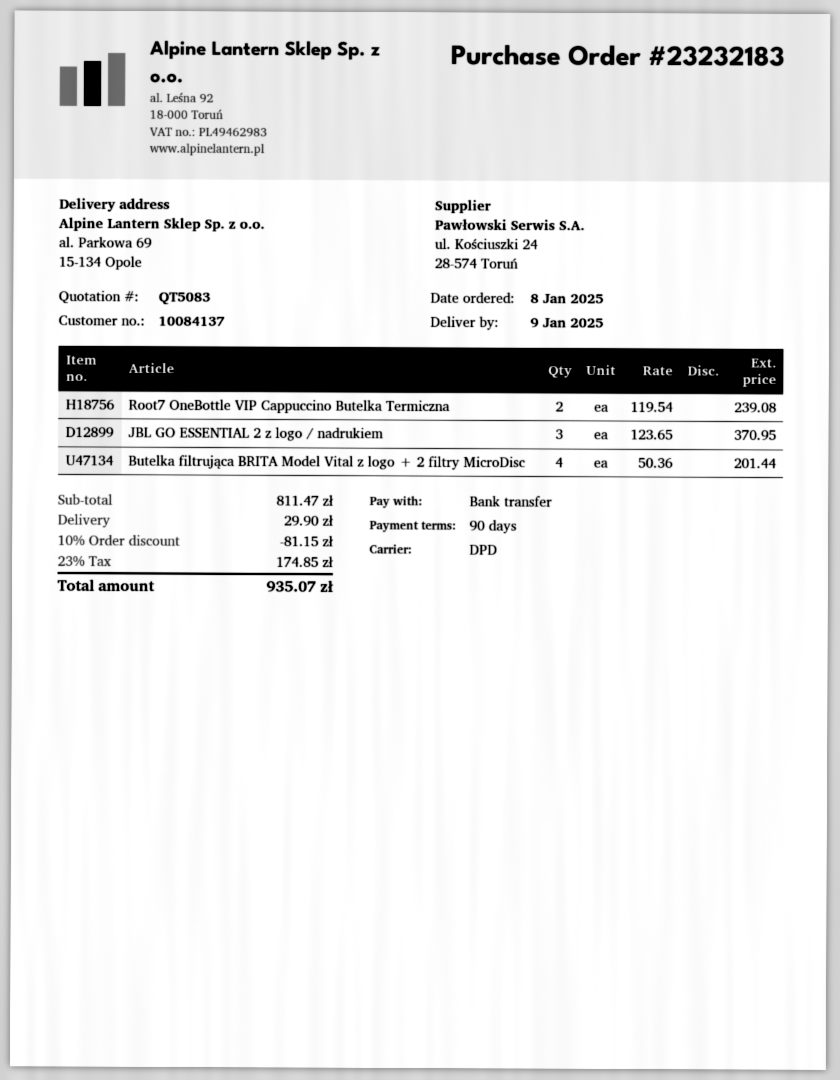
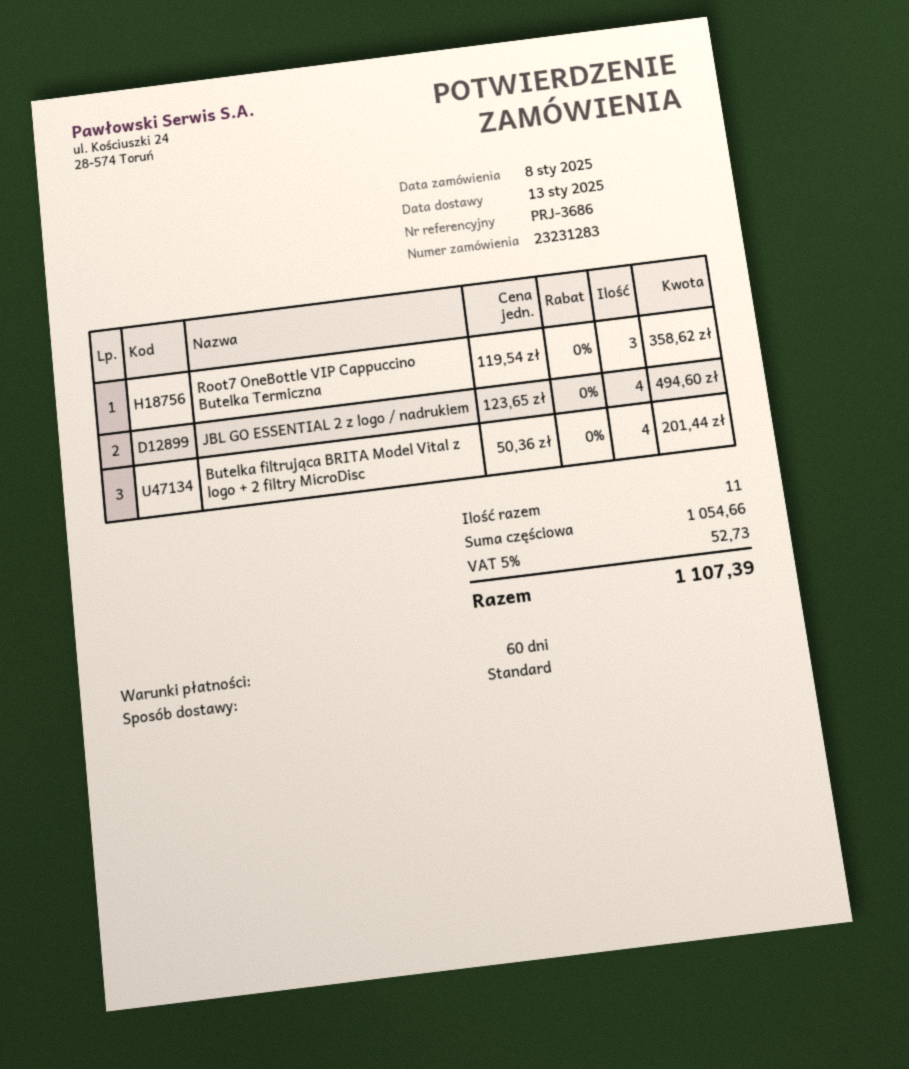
order number: 23232183 -> 23231283
delivery date: 2025-01-09 -> 2025-01-13
payment terms: 90 days -> 60 days
shipping method: DPD -> standard
Root7 OneBottle VIP Cappuccino Butelka Termiczna: 2 x 119.54 = 239.08 -> 3 x 119.54 = 358.62
JBL GO ESSENTIAL 2 z logo / nadrukiem: 3 x 123.65 = 370.95 -> 4 x 123.65 = 494.60
subtotal: 811.47 -> 1054.66
discount: 10% = 81.15 -> none
shipping: 29.90 -> none
tax: 23% = 174.85 -> 5% = 52.73
total: 935.07 -> 1107.39

